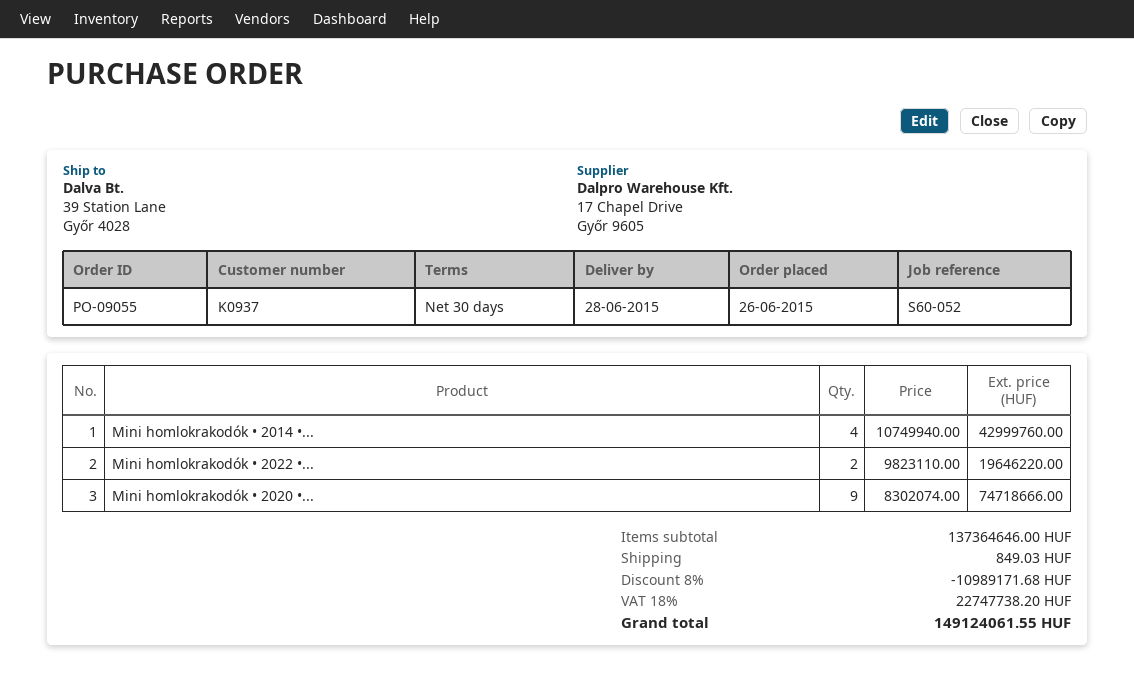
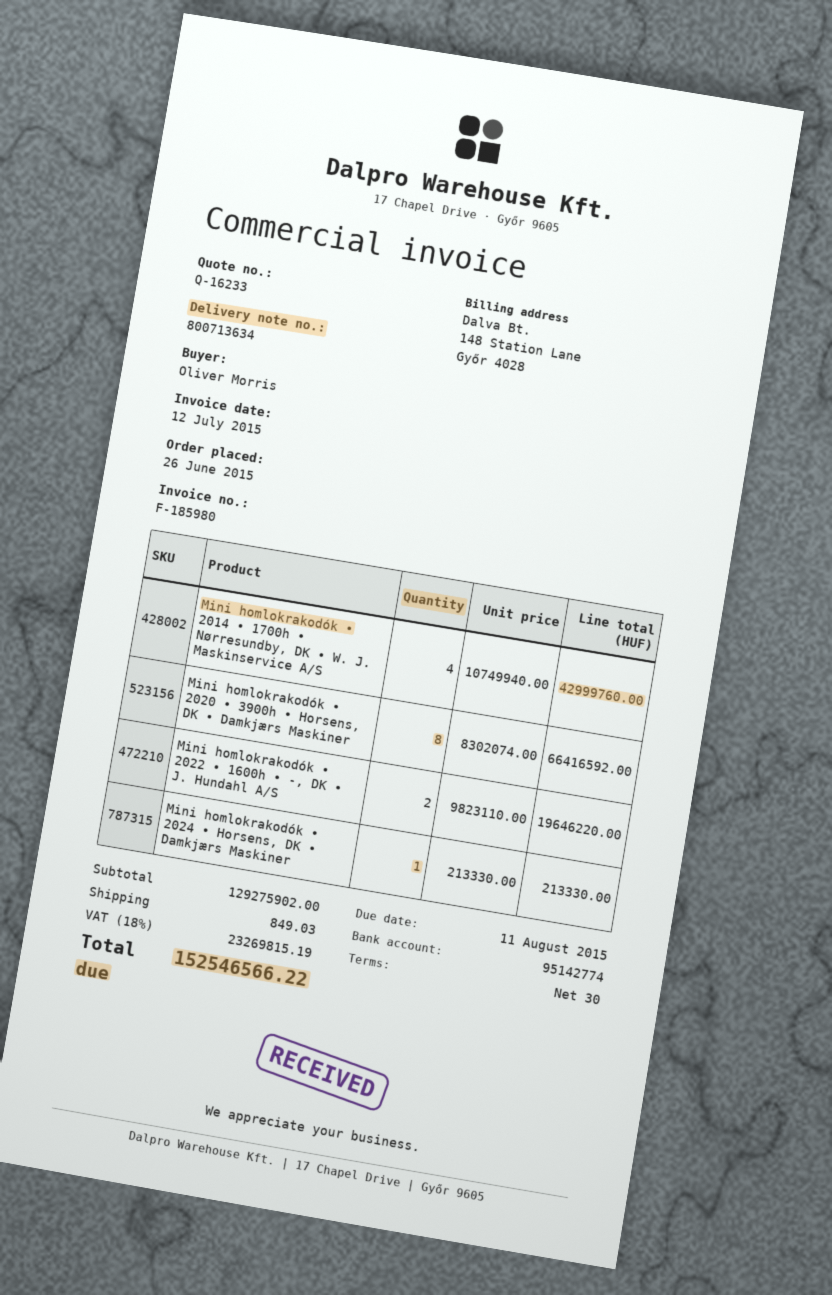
Mini homlokrakodók • 2020 •...: 9 x 8302074.00 = 74718666.00 -> 8 x 8302074.00 = 66416592.00
Mini homlokrakodók • 2024 • Horsens, DK • Damkjærs Maskiner: none -> 1 x 213330.00 = 213330.00
subtotal: 137364646.00 -> 129275902.00
discount: 8% = 10989171.68 -> none
tax: 18% = 22747738.20 -> 18% = 23269815.19
total: 149124061.55 -> 152546566.22

